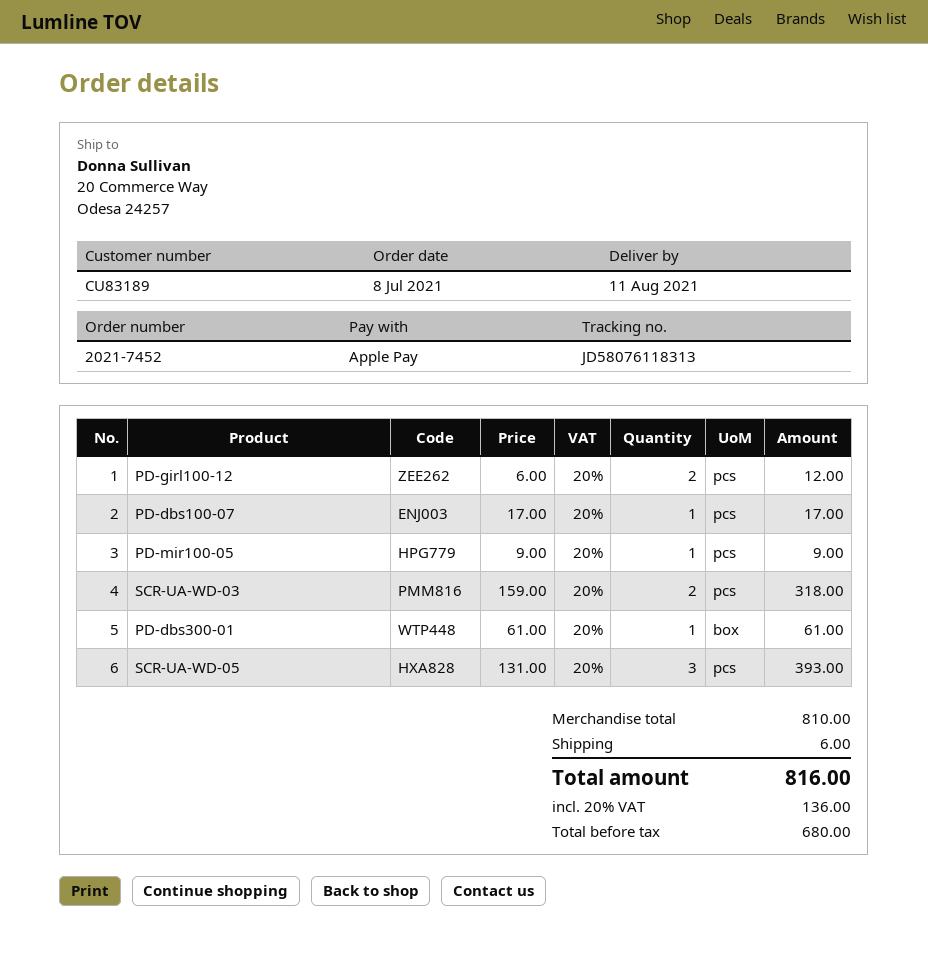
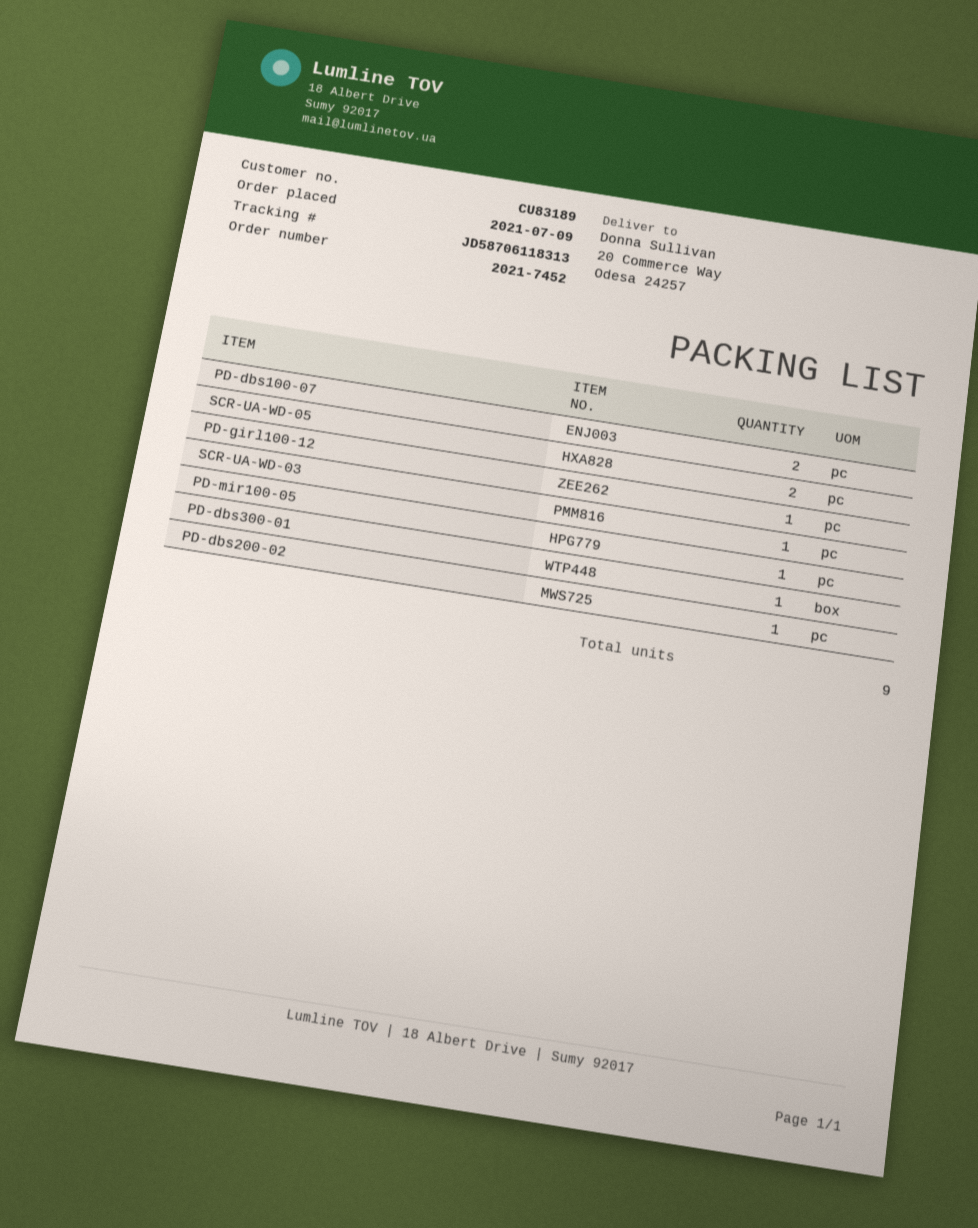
order date: 2021-07-08 -> 2021-07-09
tracking number: JD58076118313 -> JD58706118313
PD-girl100-12: 2 -> 1
PD-dbs100-07: 1 -> 2
SCR-UA-WD-03: 2 -> 1
SCR-UA-WD-05: 3 -> 2
PD-dbs200-02: none -> 1

